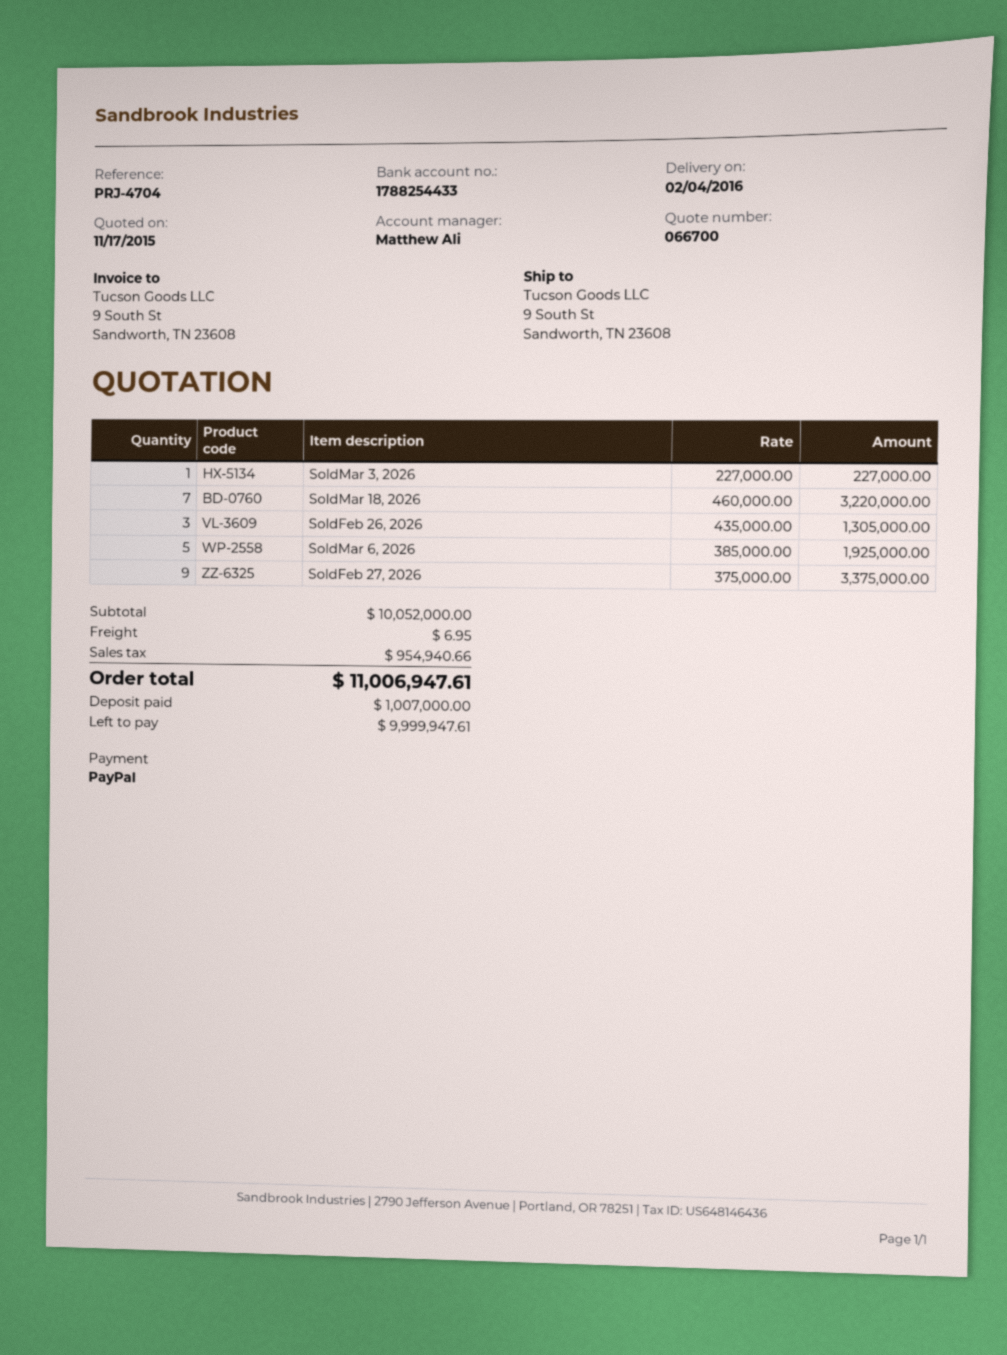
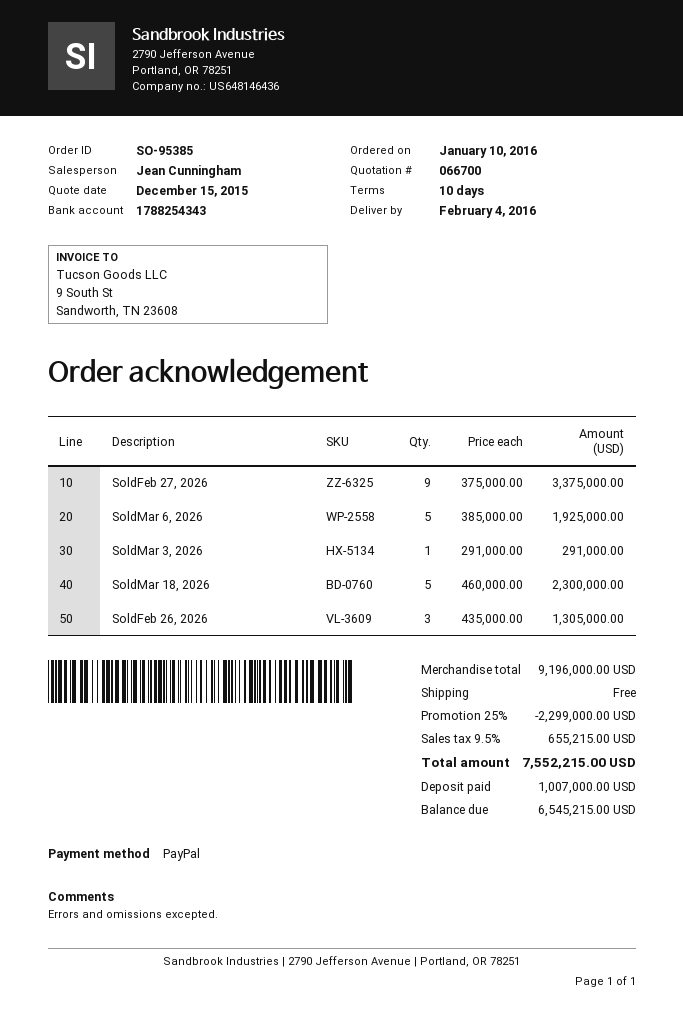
quote date: 2015-11-17 -> 2015-12-15
sales rep: Matthew Ali -> Jean Cunningham
bank account: 1788254433 -> 1788254343
SoldMar 3, 2026: 1 x 227000.00 = 227000.00 -> 1 x 291000.00 = 291000.00
SoldMar 18, 2026: 7 x 460000.00 = 3220000.00 -> 5 x 460000.00 = 2300000.00
subtotal: 10052000.00 -> 9196000.00
discount: none -> 25% = 2299000.00
shipping: 6.95 -> 0.00
tax: 954940.66 -> 655215.00
total: 11006947.61 -> 7552215.00
balance: 9999947.61 -> 6545215.00

